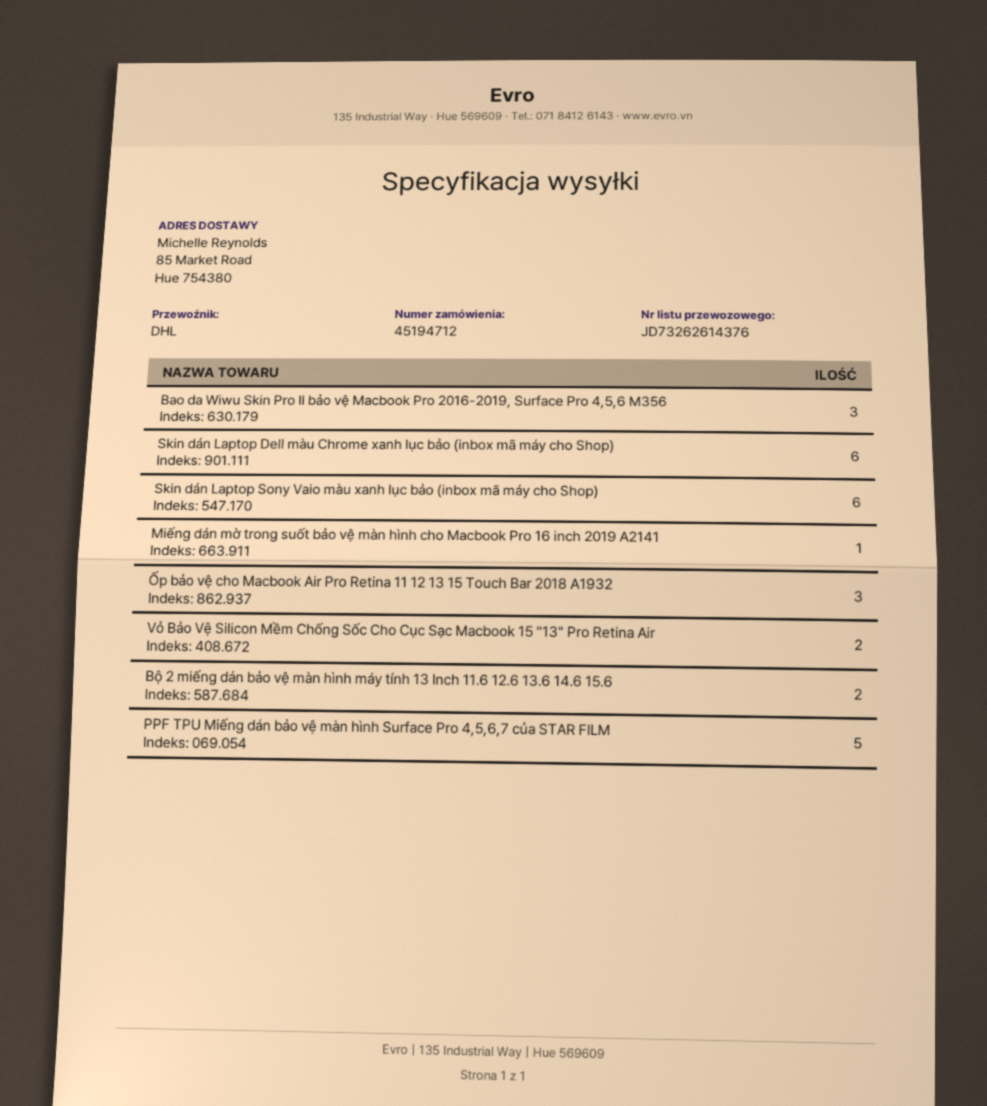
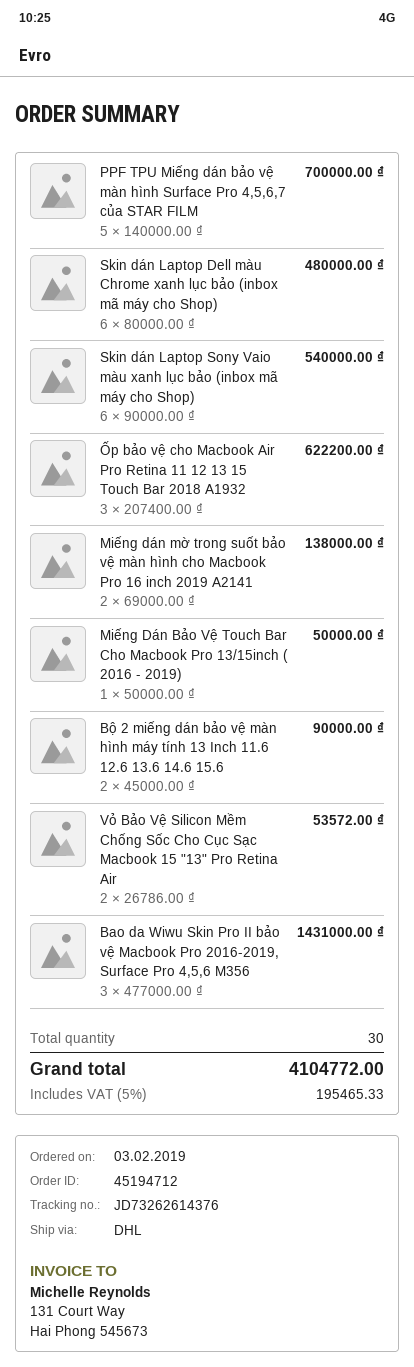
Miếng dán mờ trong suốt bảo vệ màn hình cho Macbook Pro 16 inch 2019 A2141: 1 -> 2
Miếng Dán Bảo Vệ Touch Bar Cho Macbook Pro 13/15inch ( 2016 - 2019): none -> 1

